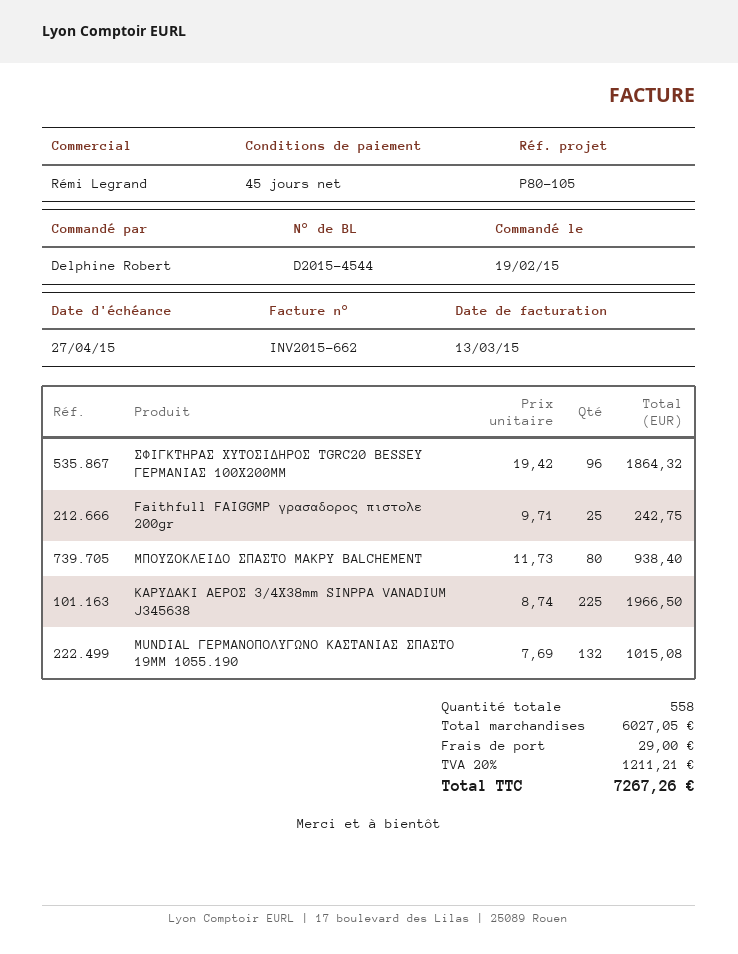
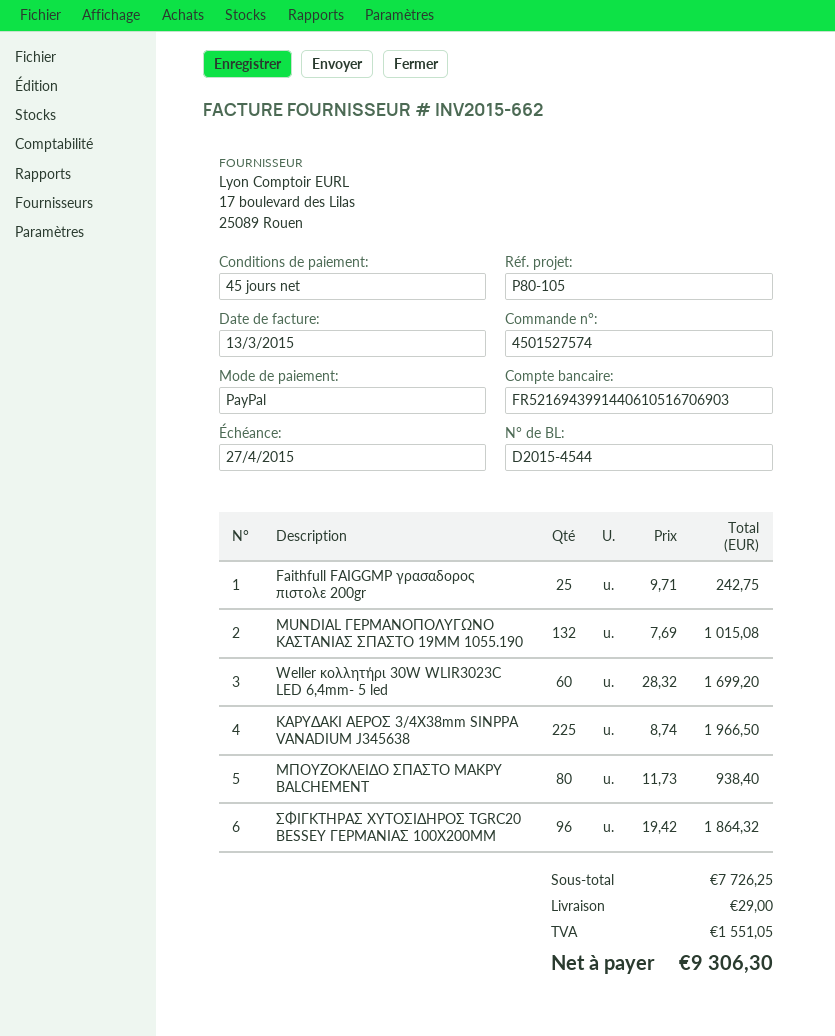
Weller κολλητήρι 30W WLIR3023C LED 6,4mm- 5 led: none -> 60 x 28.32 = 1699.20
subtotal: 6027.05 -> 7726.25
tax: 1211.21 -> 1551.05
total: 7267.26 -> 9306.30

